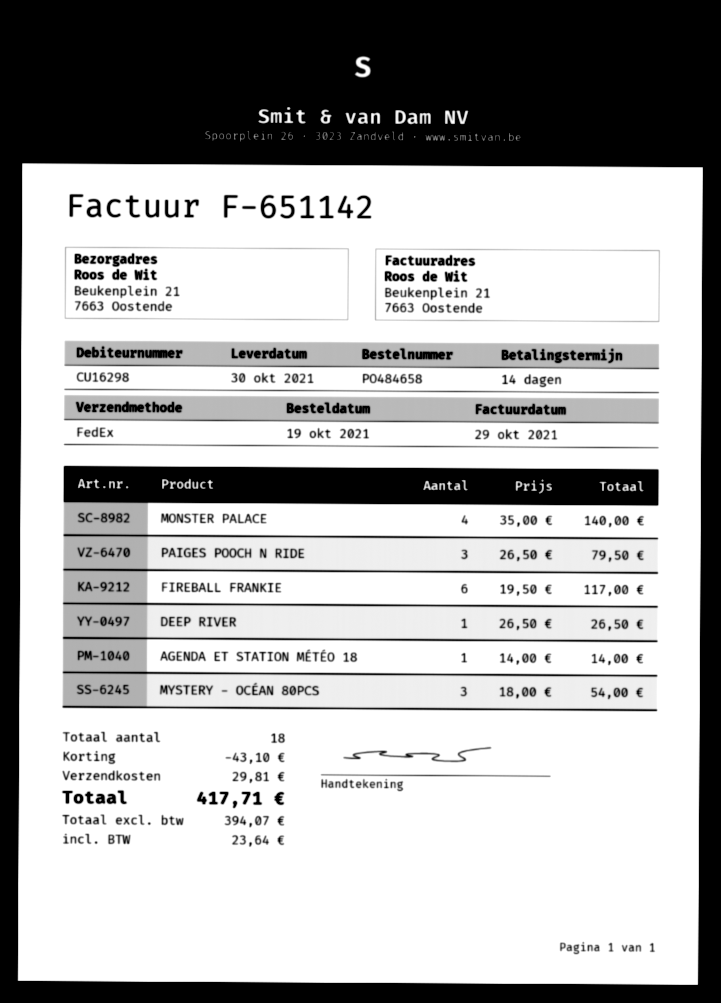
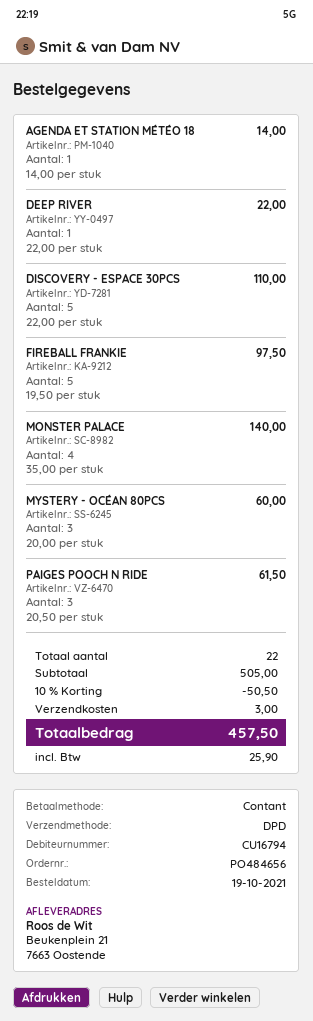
order number: PO484658 -> PO484656
customer number: CU16298 -> CU16794
shipping method: FedEx -> DPD
PAIGES POOCH N RIDE: 3 x 26.50 = 79.50 -> 3 x 20.50 = 61.50
FIREBALL FRANKIE: 6 x 19.50 = 117.00 -> 5 x 19.50 = 97.50
DEEP RIVER: 1 x 26.50 = 26.50 -> 1 x 22.00 = 22.00
MYSTERY - OCÉAN 80PCS: 3 x 18.00 = 54.00 -> 3 x 20.00 = 60.00
DISCOVERY - ESPACE 30PCS: none -> 5 x 22.00 = 110.00
total quantity: 18 -> 22
discount: 43.10 -> 50.50
shipping: 29.81 -> 3.00
tax: 23.64 -> 25.90
total: 417.71 -> 457.50

